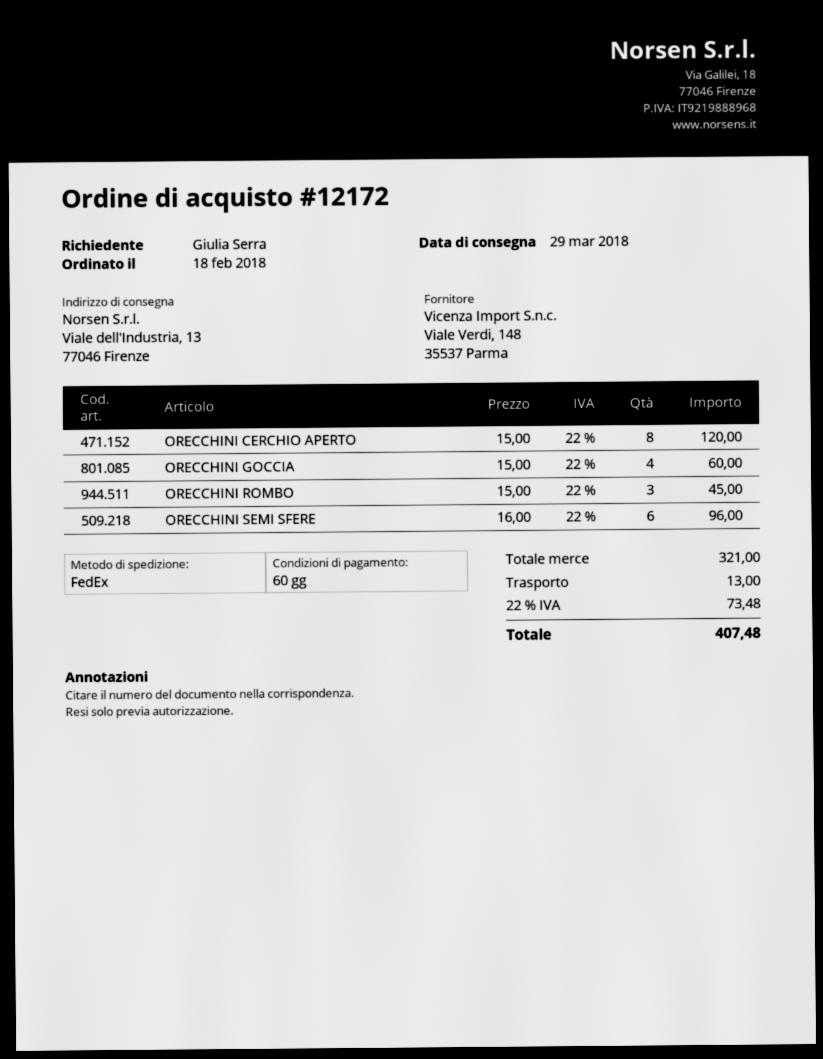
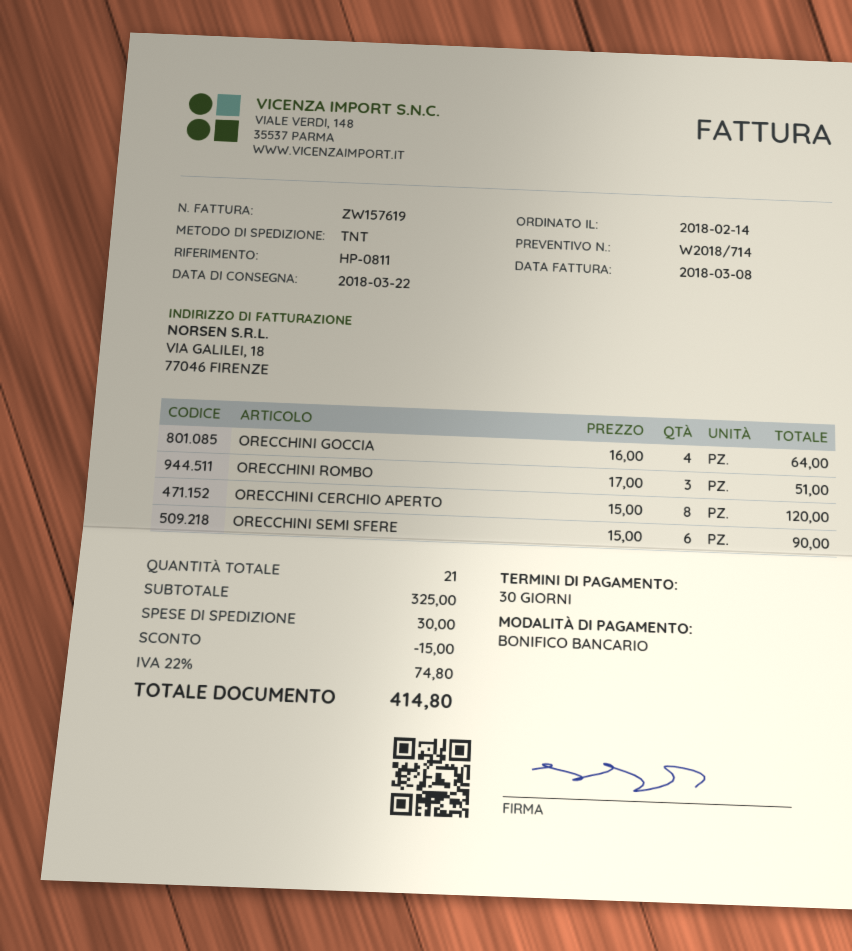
order date: 2018-02-18 -> 2018-02-14
delivery date: 2018-03-29 -> 2018-03-22
payment terms: 60 days -> 30 days
shipping method: FedEx -> TNT
ORECCHINI GOCCIA: 4 x 15.00 = 60.00 -> 4 x 16.00 = 64.00
ORECCHINI ROMBO: 3 x 15.00 = 45.00 -> 3 x 17.00 = 51.00
ORECCHINI SEMI SFERE: 6 x 16.00 = 96.00 -> 6 x 15.00 = 90.00
subtotal: 321.00 -> 325.00
discount: none -> 15.00
shipping: 13.00 -> 30.00
tax: 22% = 73.48 -> 22% = 74.80
total: 407.48 -> 414.80

